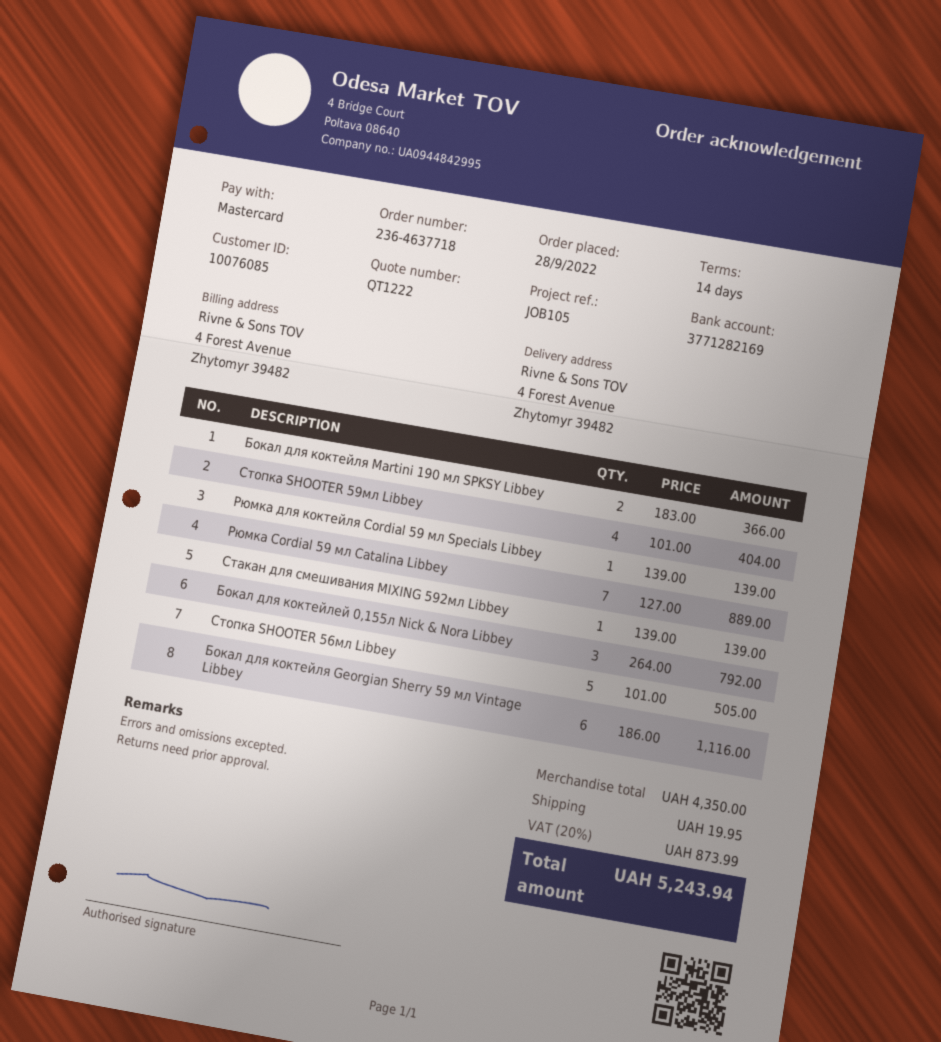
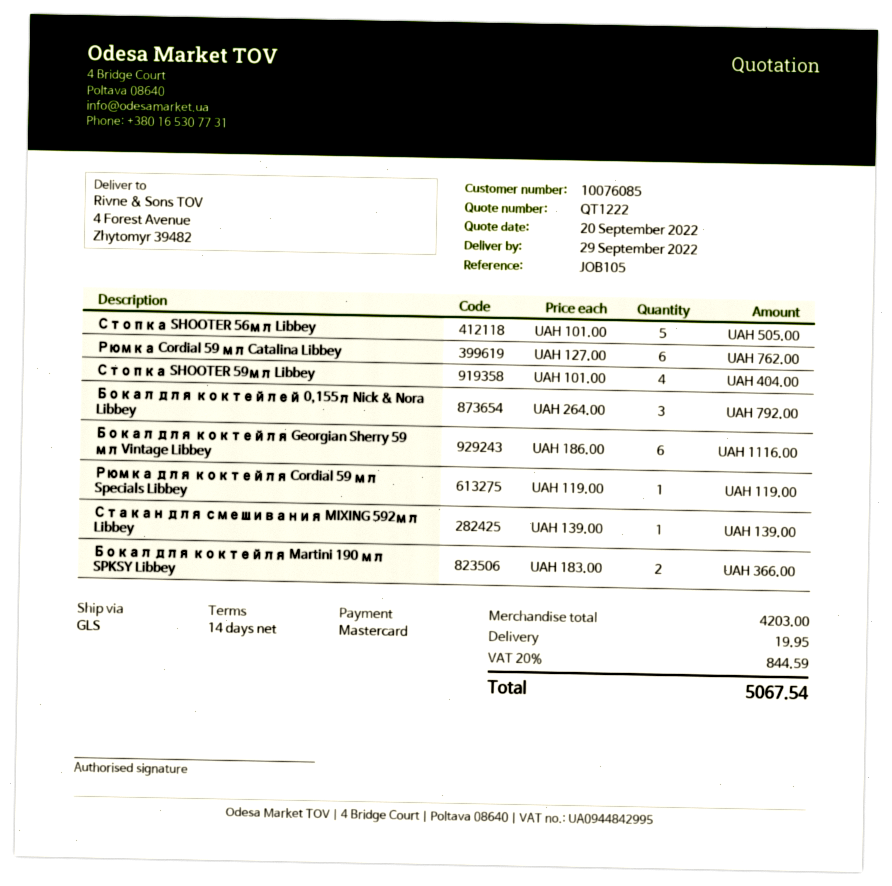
Рюмка для коктейля Cordial 59 мл Specials Libbey: 1 x 139.00 = 139.00 -> 1 x 119.00 = 119.00
Рюмка Cordial 59 мл Catalina Libbey: 7 x 127.00 = 889.00 -> 6 x 127.00 = 762.00
subtotal: 4350.00 -> 4203.00
tax: 20% = 873.99 -> 20% = 844.59
total: 5243.94 -> 5067.54

